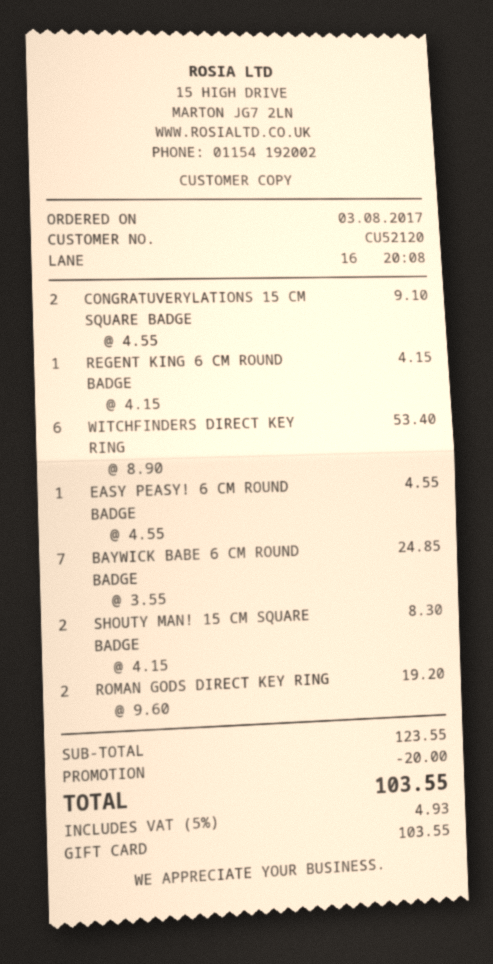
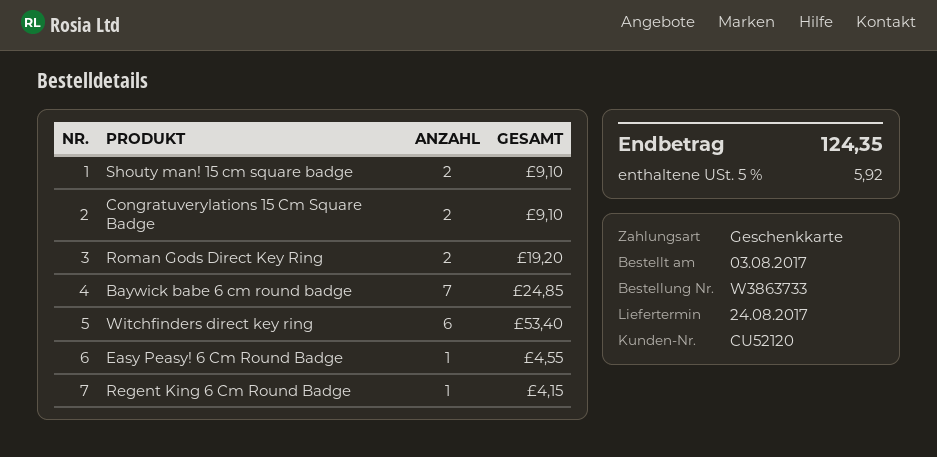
SHOUTY MAN! 15 CM SQUARE BADGE: 2 for 8.30 -> 2 for 9.10
discount: 20.00 -> none
tax: 5% = 4.93 -> 5% = 5.92
total: 103.55 -> 124.35

